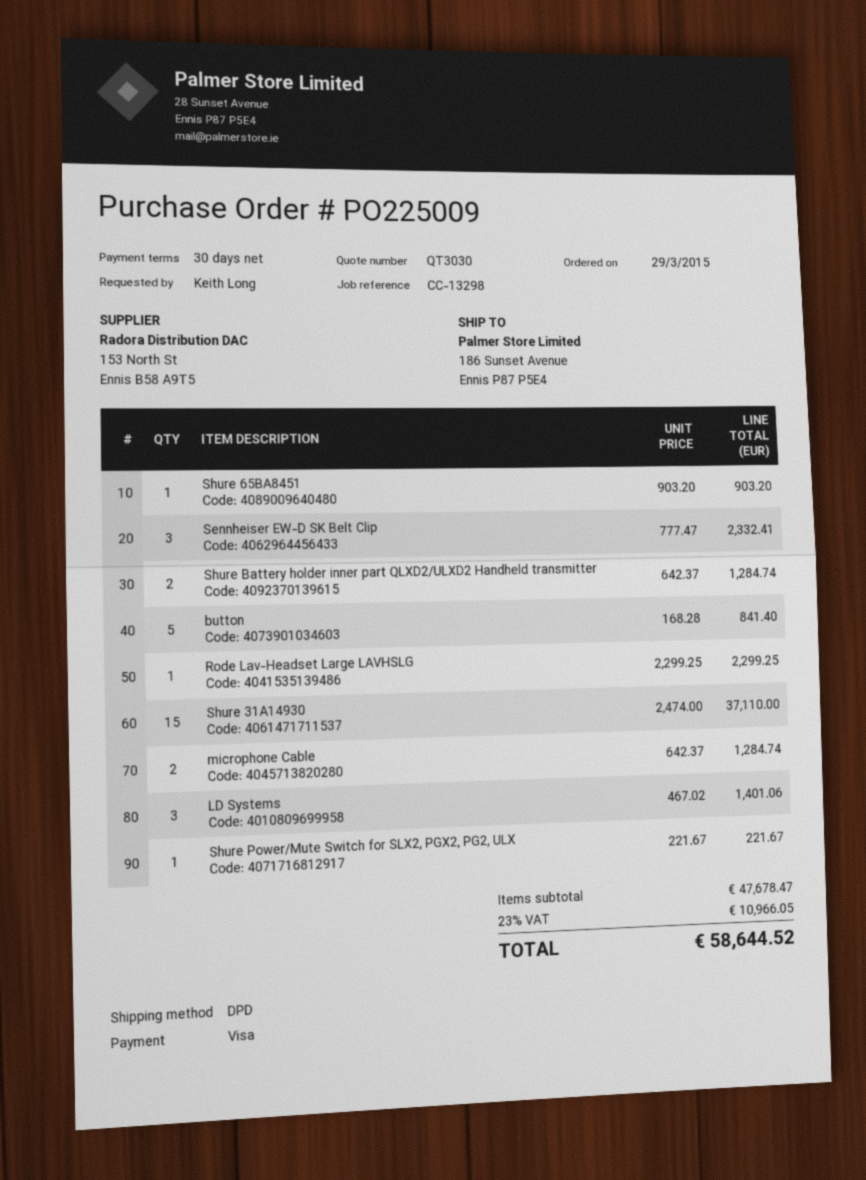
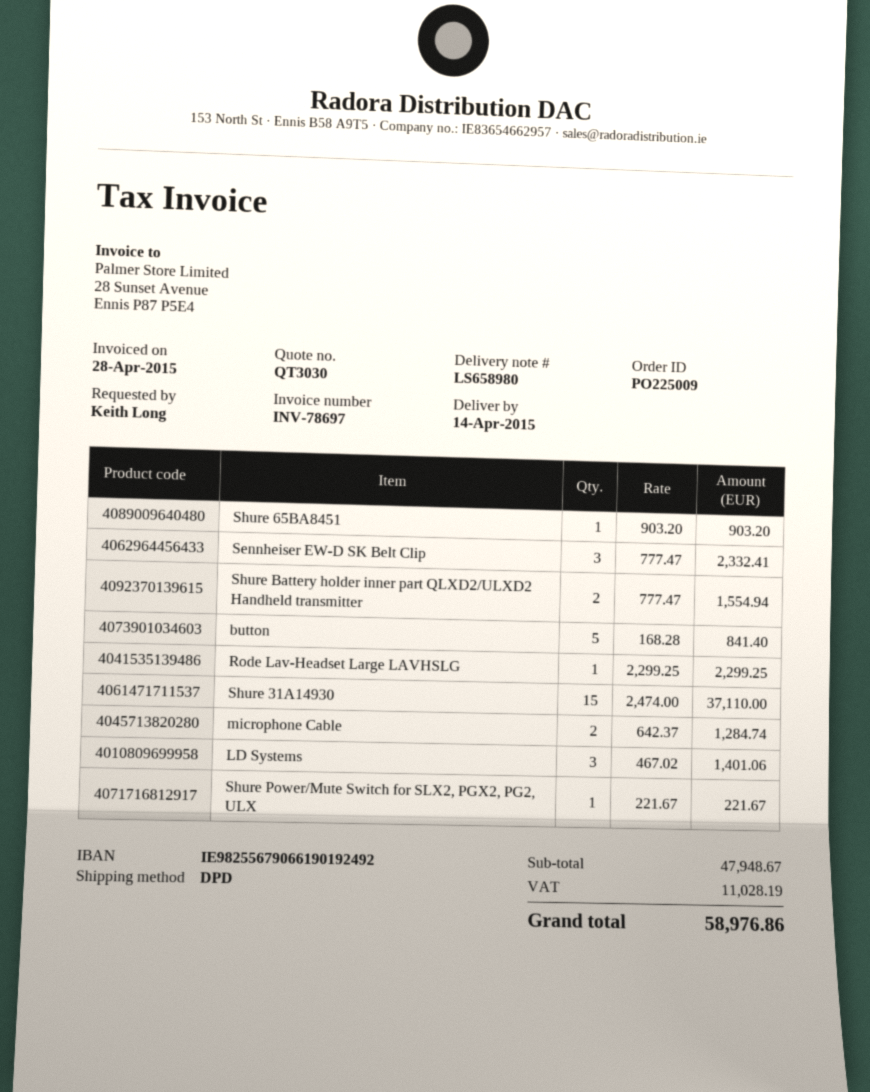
Shure Battery holder inner part QLXD2/ULXD2 Handheld transmitter: 2 x 642.37 = 1284.74 -> 2 x 777.47 = 1554.94
subtotal: 47678.47 -> 47948.67
tax: 10966.05 -> 11028.19
total: 58644.52 -> 58976.86

